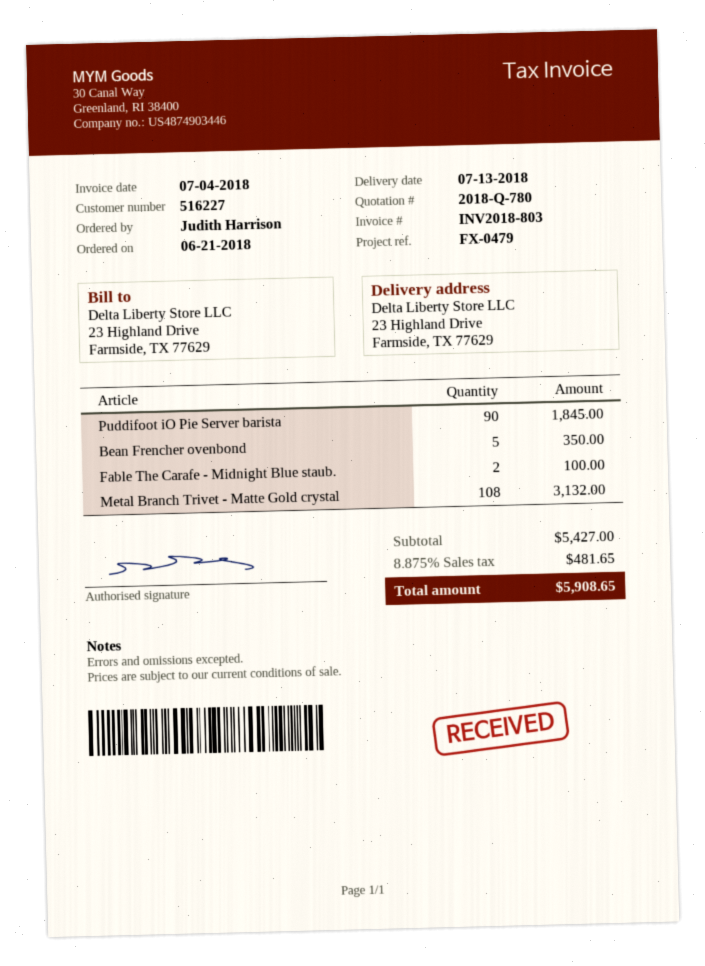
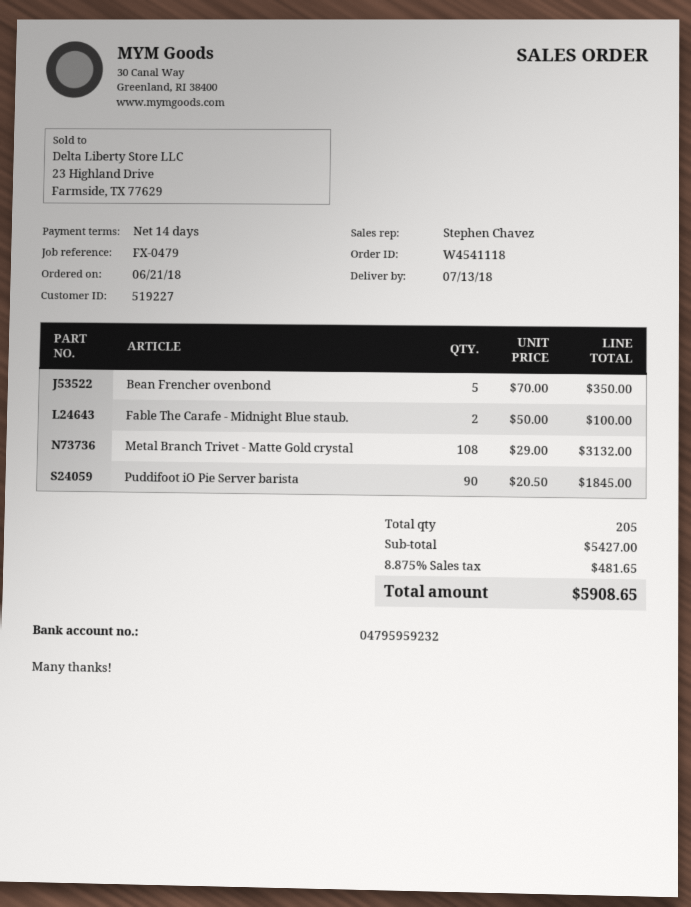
customer number: 516227 -> 519227

